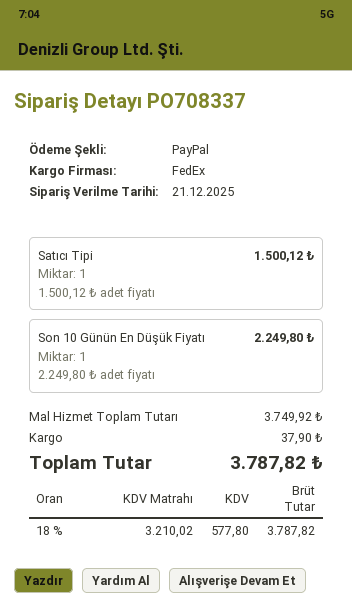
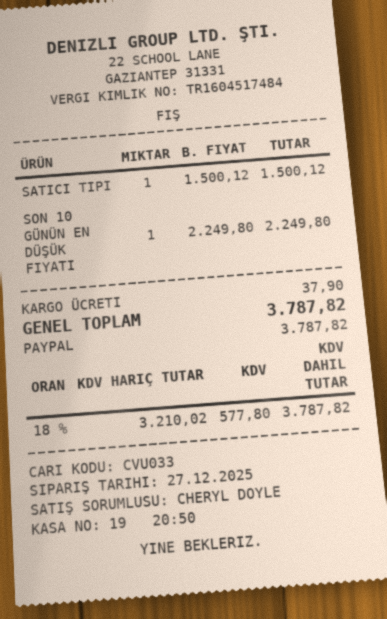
order date: 2025-12-21 -> 2025-12-27

